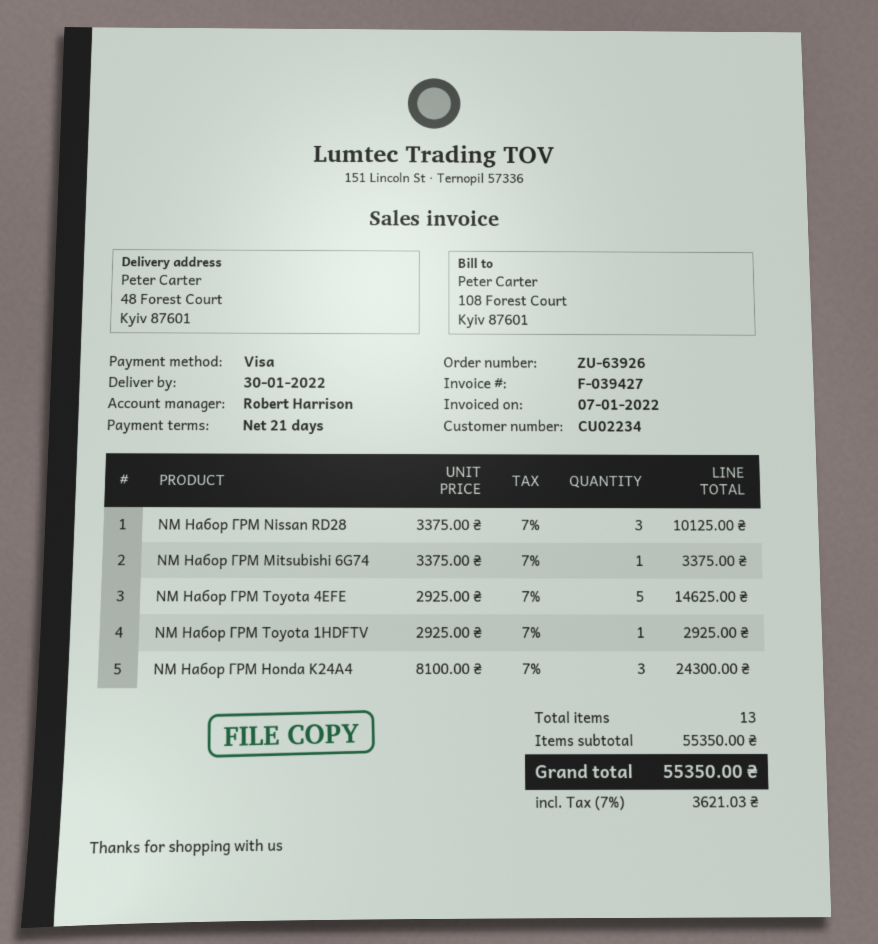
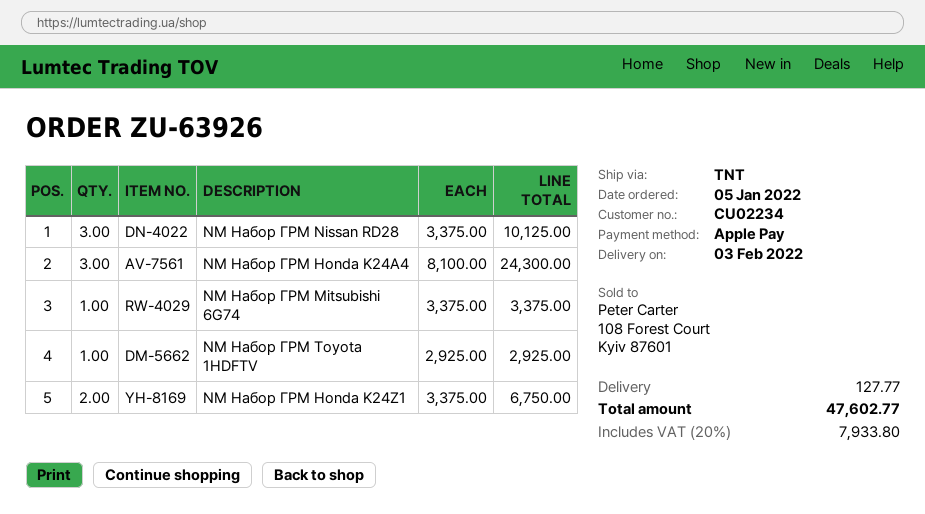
delivery date: 2022-01-30 -> 2022-02-03
payment method: Visa -> Apple Pay
NM Набор ГРМ Toyota 4EFE: 5 x 2925.00 = 14625.00 -> none
NM Набор ГРМ Honda K24Z1: none -> 2 x 3375.00 = 6750.00
shipping: none -> 127.77
tax: 7% = 3621.03 -> 20% = 7933.80
total: 55350.00 -> 47602.77

